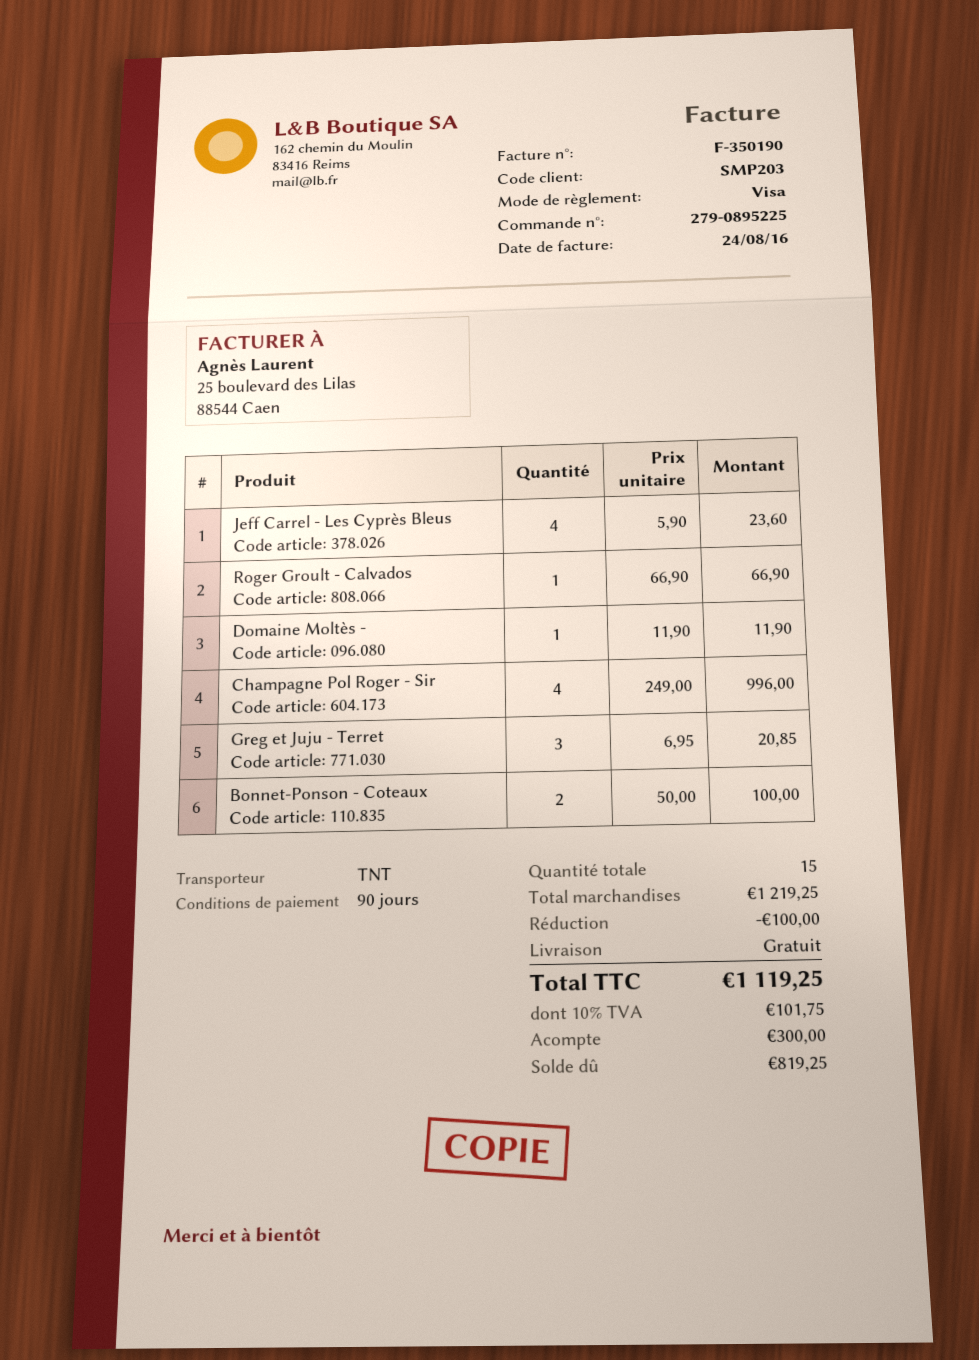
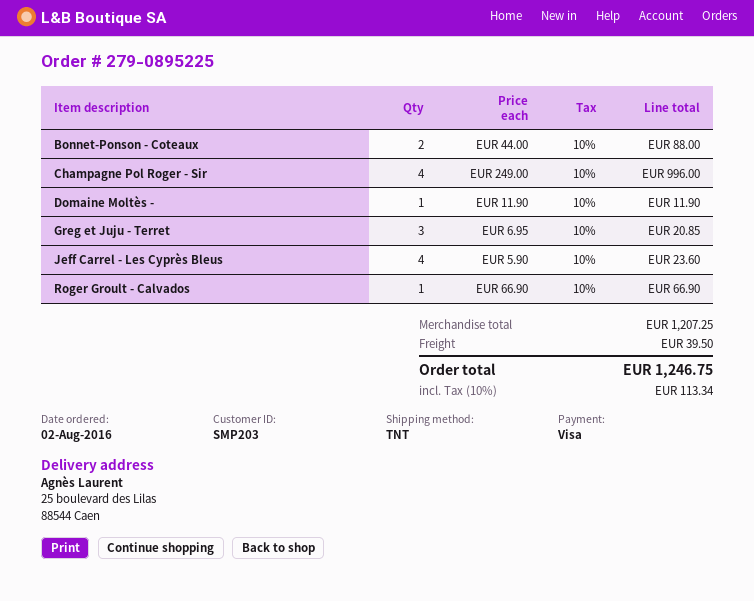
Bonnet-Ponson - Coteaux: 2 x 50.00 = 100.00 -> 2 x 44.00 = 88.00
subtotal: 1219.25 -> 1207.25
discount: 100.00 -> none
shipping: 0.00 -> 39.50
tax: 10% = 101.75 -> 10% = 113.34
total: 1119.25 -> 1246.75

